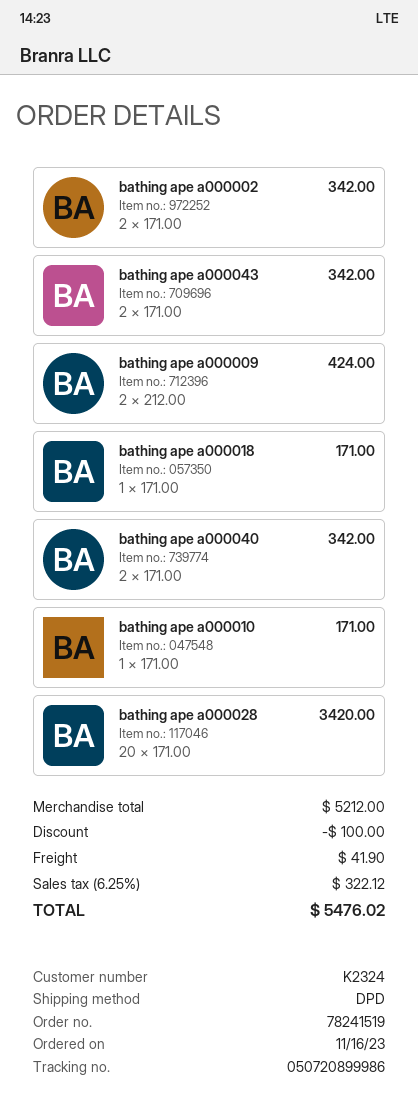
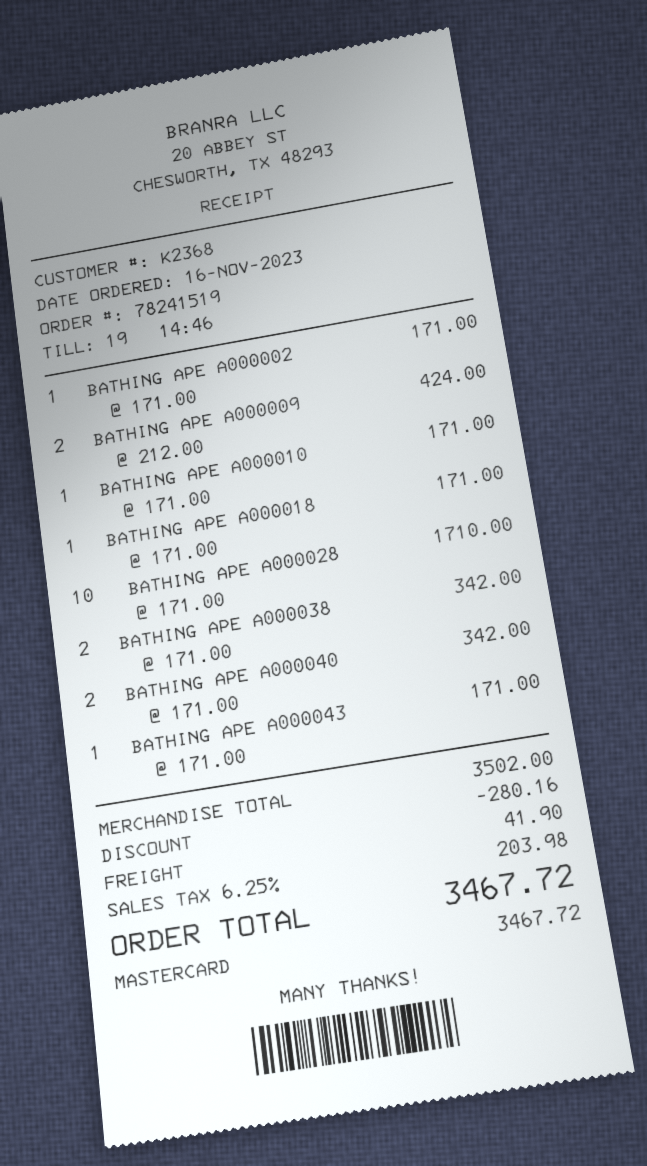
customer number: K2324 -> K2368
bathing ape a000002: 2 x 171.00 = 342.00 -> 1 x 171.00 = 171.00
bathing ape a000043: 2 x 171.00 = 342.00 -> 1 x 171.00 = 171.00
bathing ape a000028: 20 x 171.00 = 3420.00 -> 10 x 171.00 = 1710.00
BATHING APE A000038: none -> 2 x 171.00 = 342.00
subtotal: 5212.00 -> 3502.00
discount: 100.00 -> 280.16
tax: 6.25% = 322.12 -> 6.25% = 203.98
total: 5476.02 -> 3467.72

